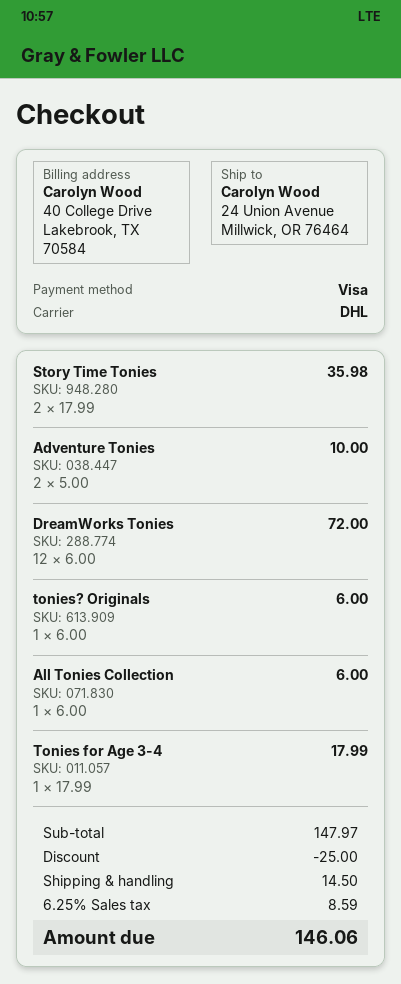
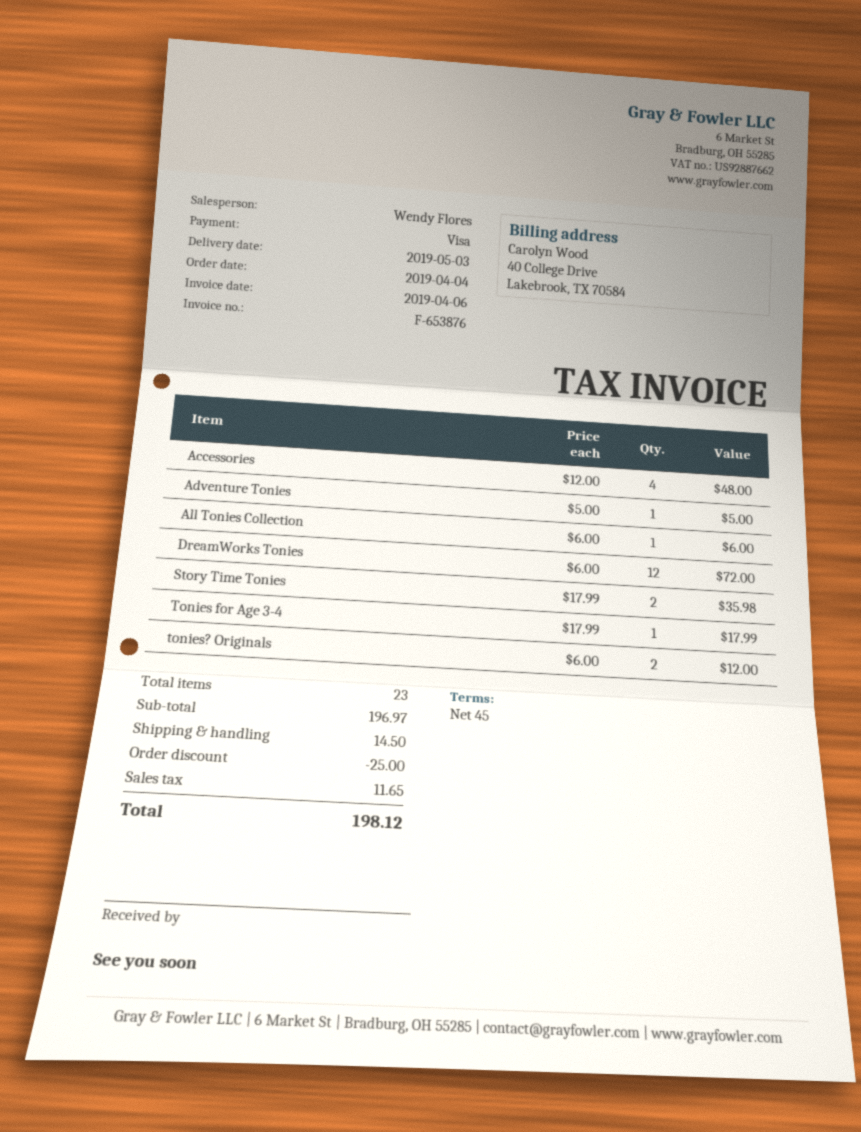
Adventure Tonies: 2 x 5.00 = 10.00 -> 1 x 5.00 = 5.00
tonies? Originals: 1 x 6.00 = 6.00 -> 2 x 6.00 = 12.00
Accessories: none -> 4 x 12.00 = 48.00
subtotal: 147.97 -> 196.97
tax: 8.59 -> 11.65
total: 146.06 -> 198.12

